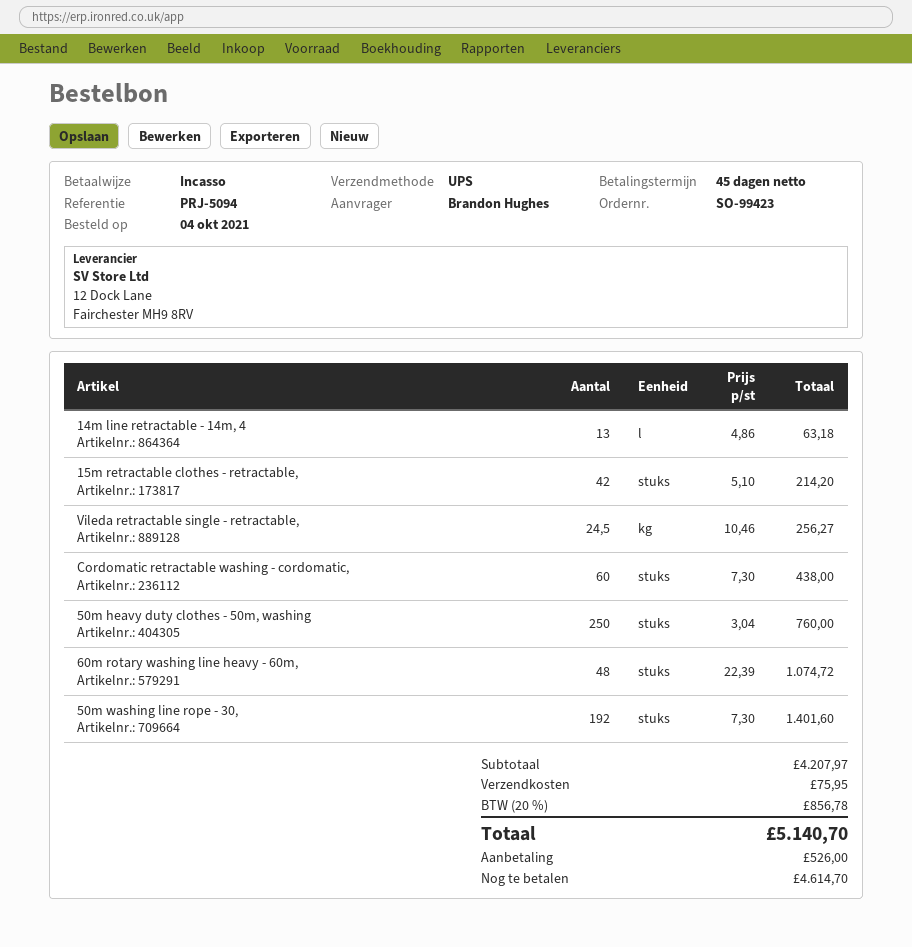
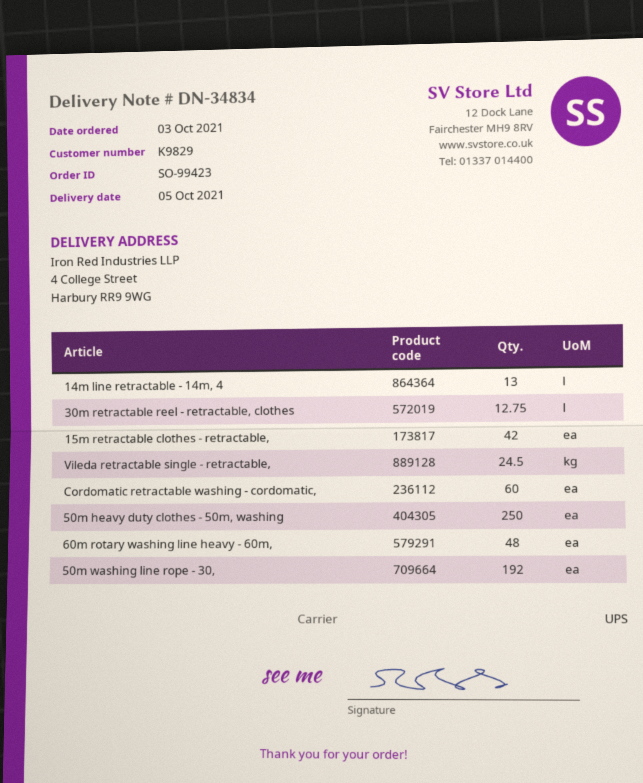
order date: 2021-10-04 -> 2021-10-03
30m retractable reel - retractable, clothes: none -> 12.75

